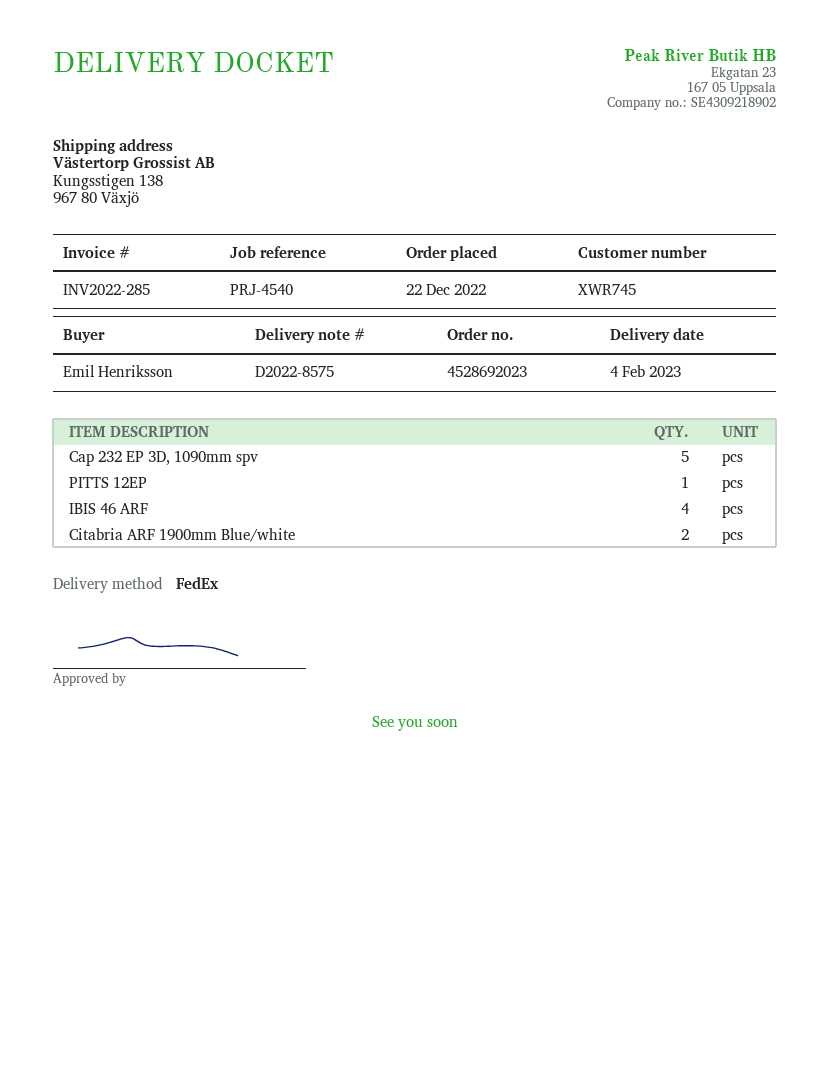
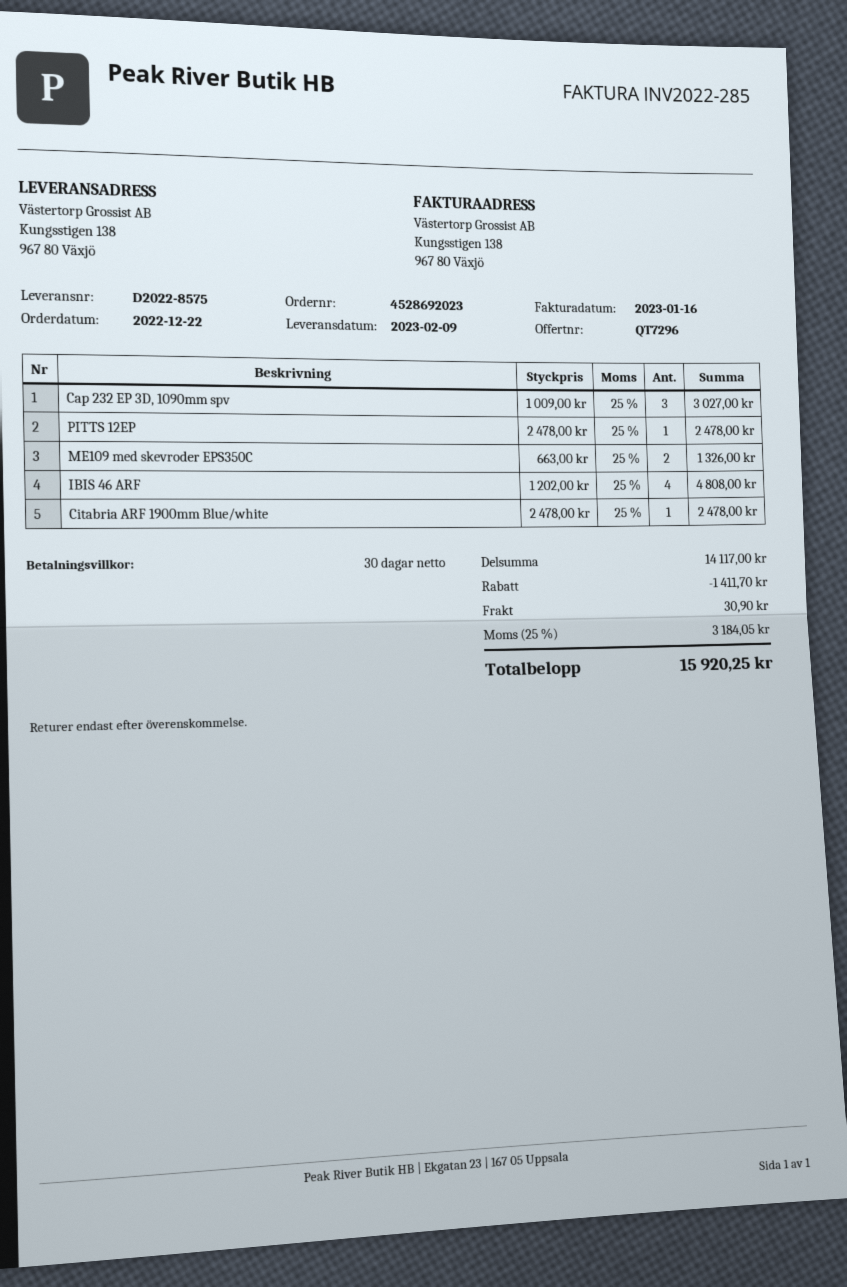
delivery date: 2023-02-04 -> 2023-02-09
Cap 232 EP 3D, 1090mm spv: 5 -> 3
Citabria ARF 1900mm Blue/white: 2 -> 1
ME109 med skevroder EPS350C: none -> 2

